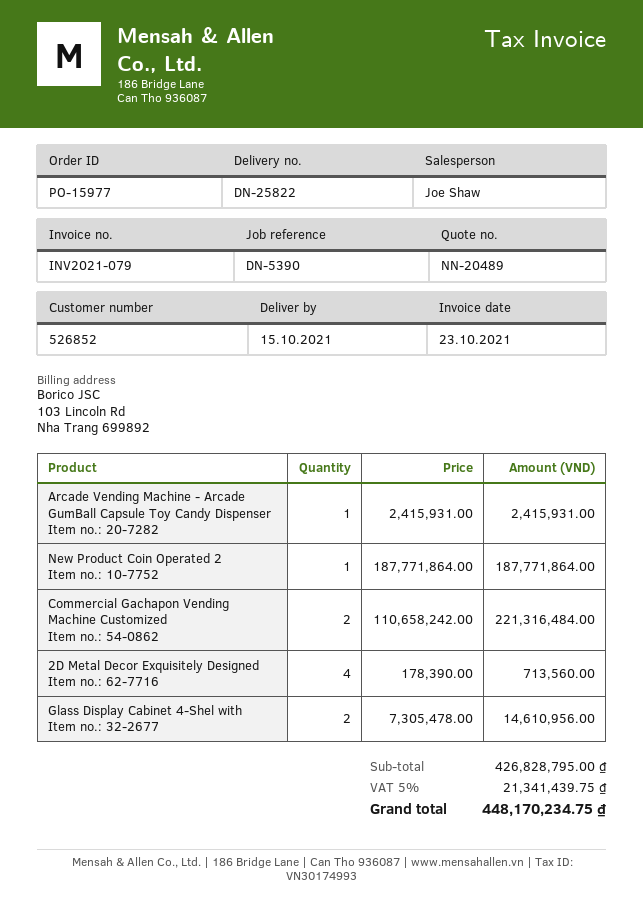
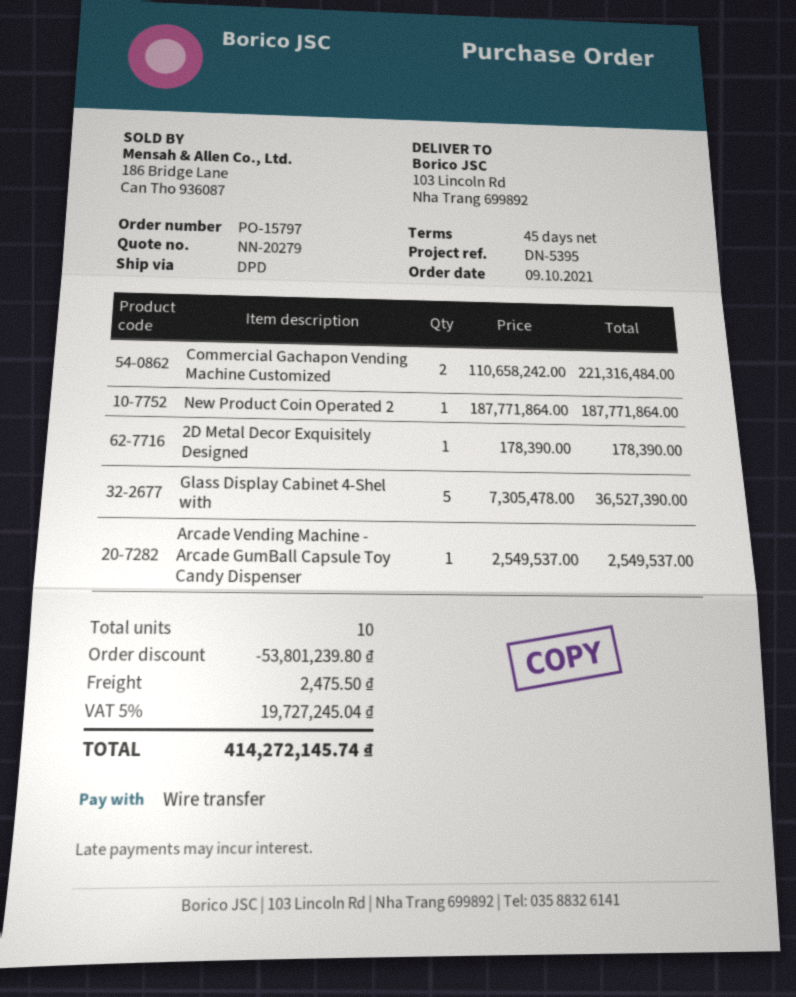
quote number: NN-20489 -> NN-20279
order number: PO-15977 -> PO-15797
reference: DN-5390 -> DN-5395
Arcade Vending Machine - Arcade GumBall Capsule Toy Candy Dispenser: 1 x 2415931.00 = 2415931.00 -> 1 x 2549537.00 = 2549537.00
2D Metal Decor Exquisitely Designed: 4 x 178390.00 = 713560.00 -> 1 x 178390.00 = 178390.00
Glass Display Cabinet 4-Shel with: 2 x 7305478.00 = 14610956.00 -> 5 x 7305478.00 = 36527390.00
discount: none -> 53801239.80
shipping: none -> 2475.50
tax: 5% = 21341439.75 -> 5% = 19727245.04
total: 448170234.75 -> 414272145.74

